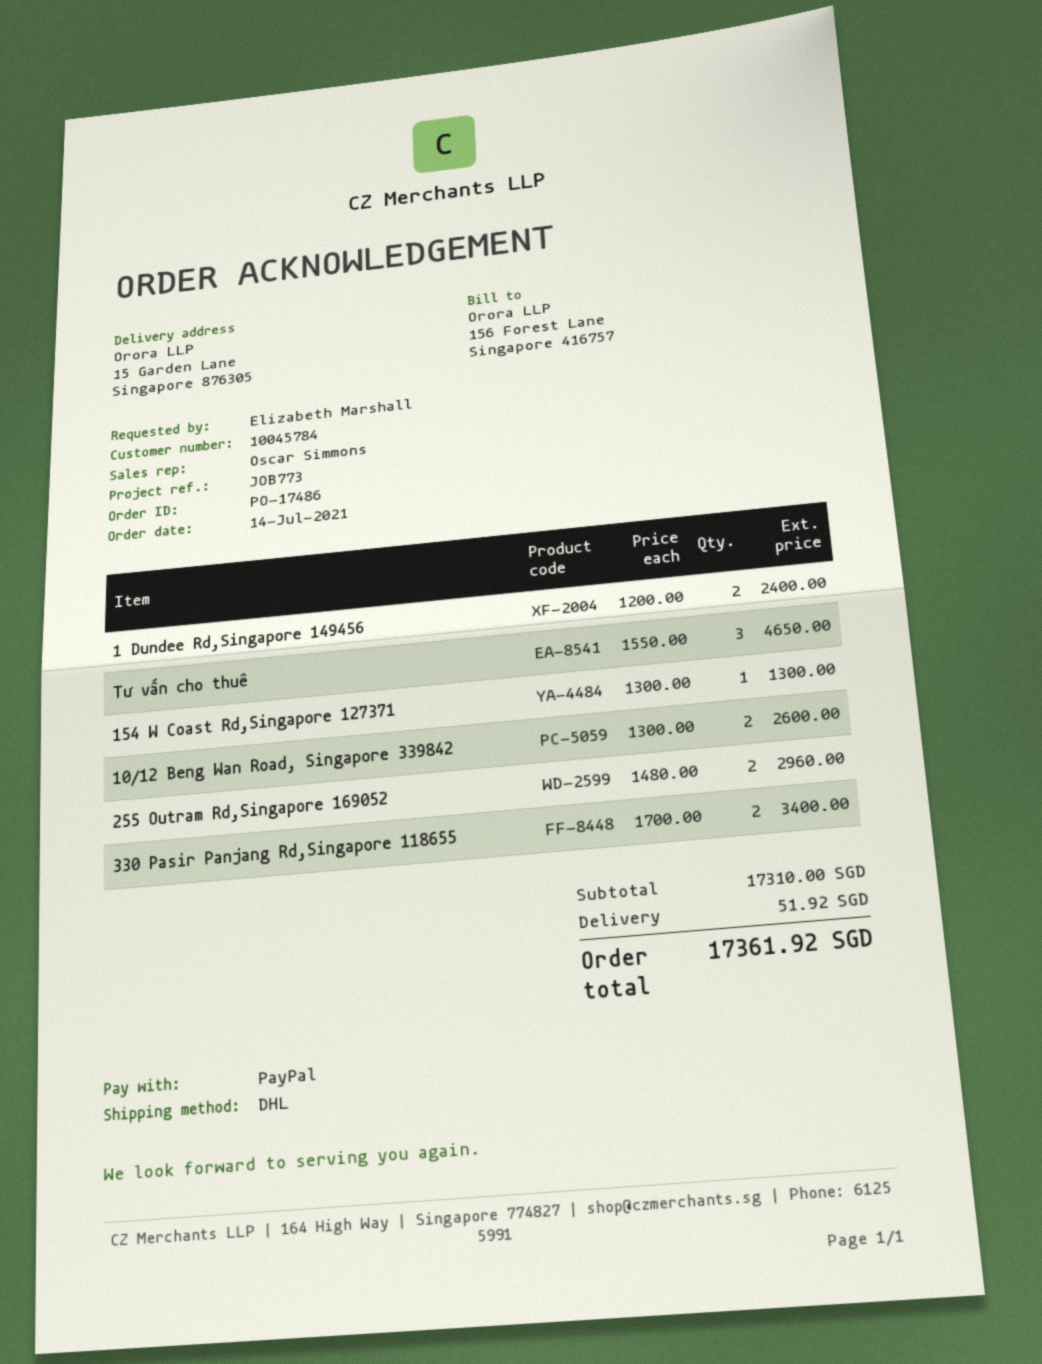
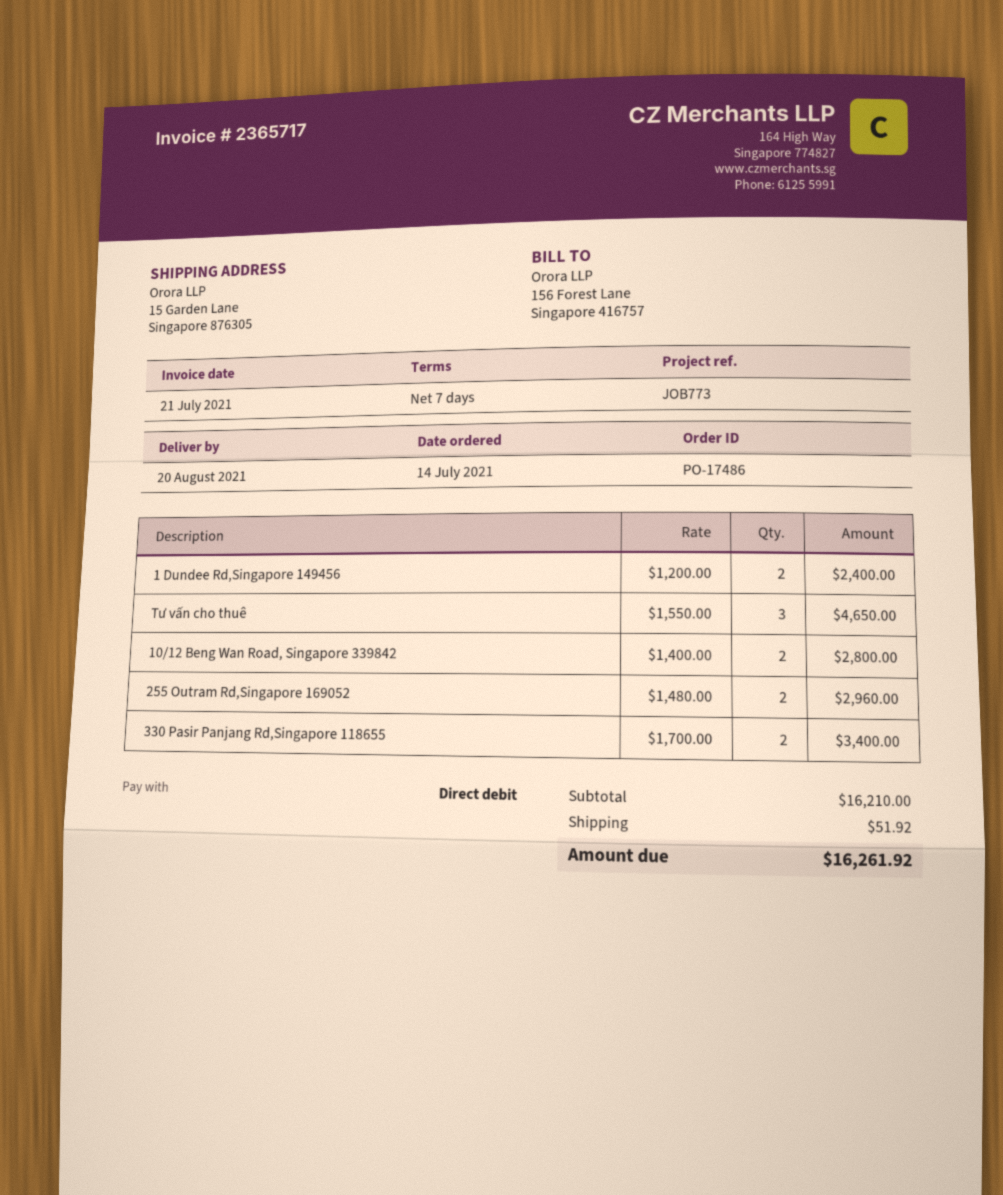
payment method: PayPal -> direct debit
154 W Coast Rd,Singapore 127371: 1 x 1300.00 = 1300.00 -> none
10/12 Beng Wan Road, Singapore 339842: 2 x 1300.00 = 2600.00 -> 2 x 1400.00 = 2800.00
subtotal: 17310.00 -> 16210.00
total: 17361.92 -> 16261.92

